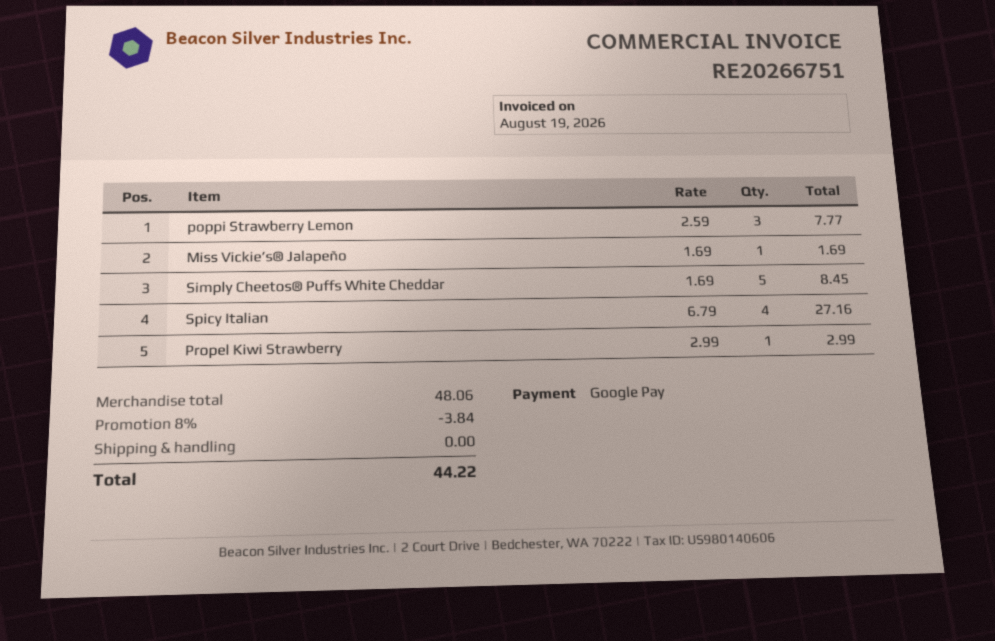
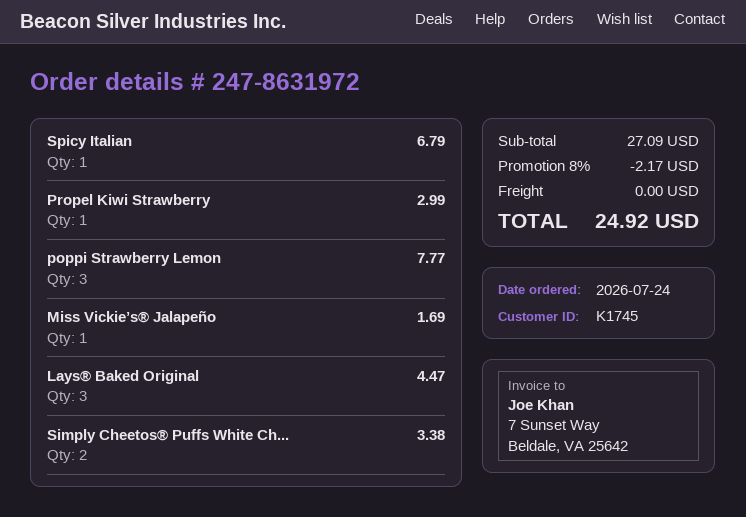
Simply Cheetos® Puffs White Cheddar: 5 for 8.45 -> 2 for 3.38
Spicy Italian: 4 for 27.16 -> 1 for 6.79
Lays® Baked Original: none -> 3 for 4.47
subtotal: 48.06 -> 27.09
discount: 8% = 3.84 -> 8% = 2.17
total: 44.22 -> 24.92

